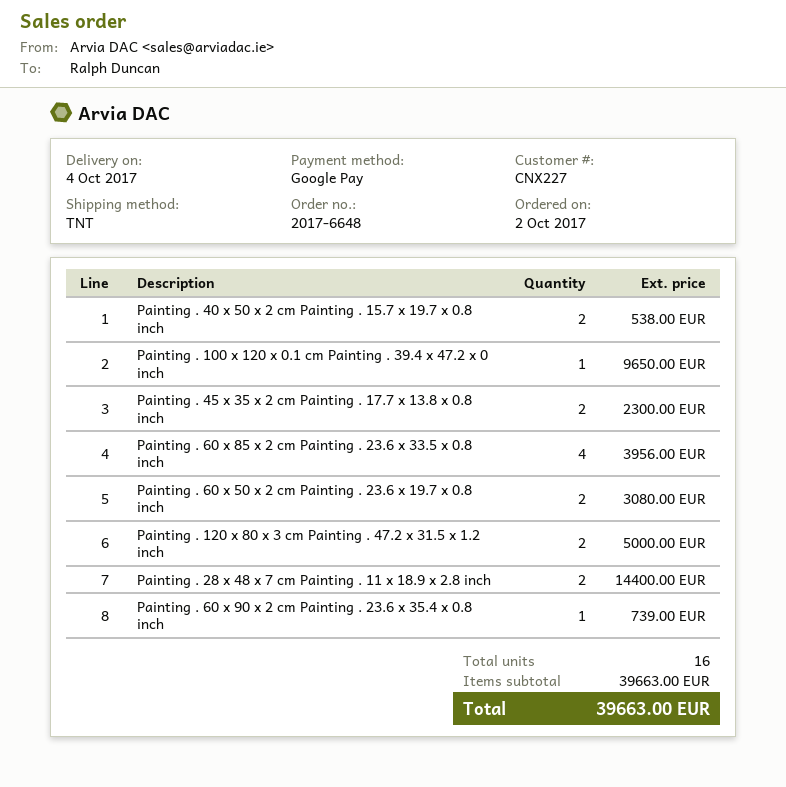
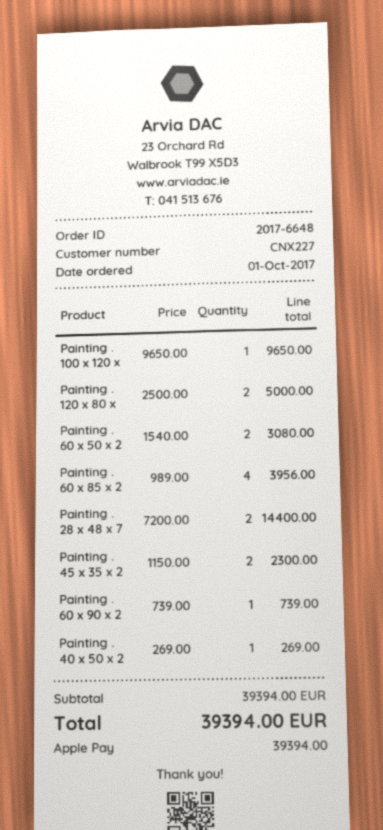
order date: 2017-10-02 -> 2017-10-01
payment method: Google Pay -> Apple Pay
Painting . 40 x 50 x 2 cm Painting . 15.7 x 19.7 x 0.8 inch: 2 for 538.00 -> 1 for 269.00
subtotal: 39663.00 -> 39394.00
total: 39663.00 -> 39394.00

